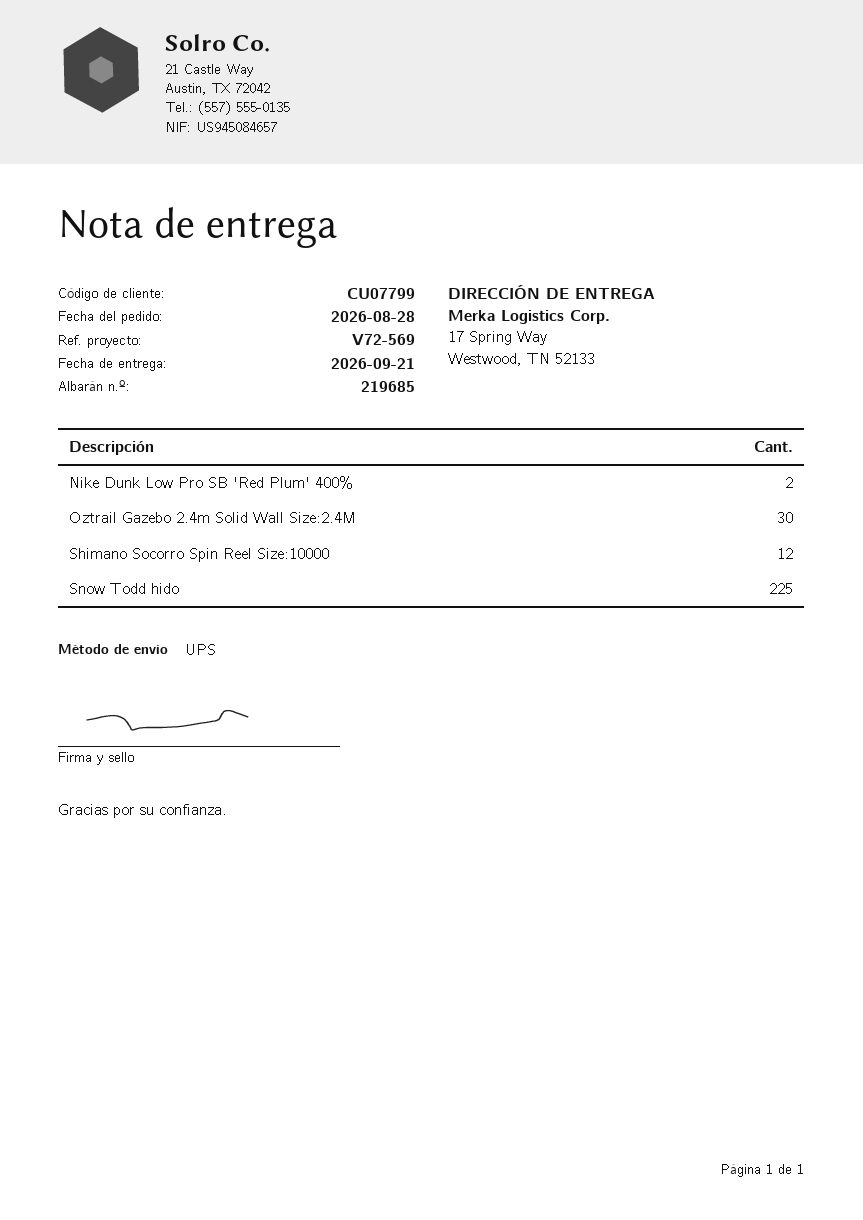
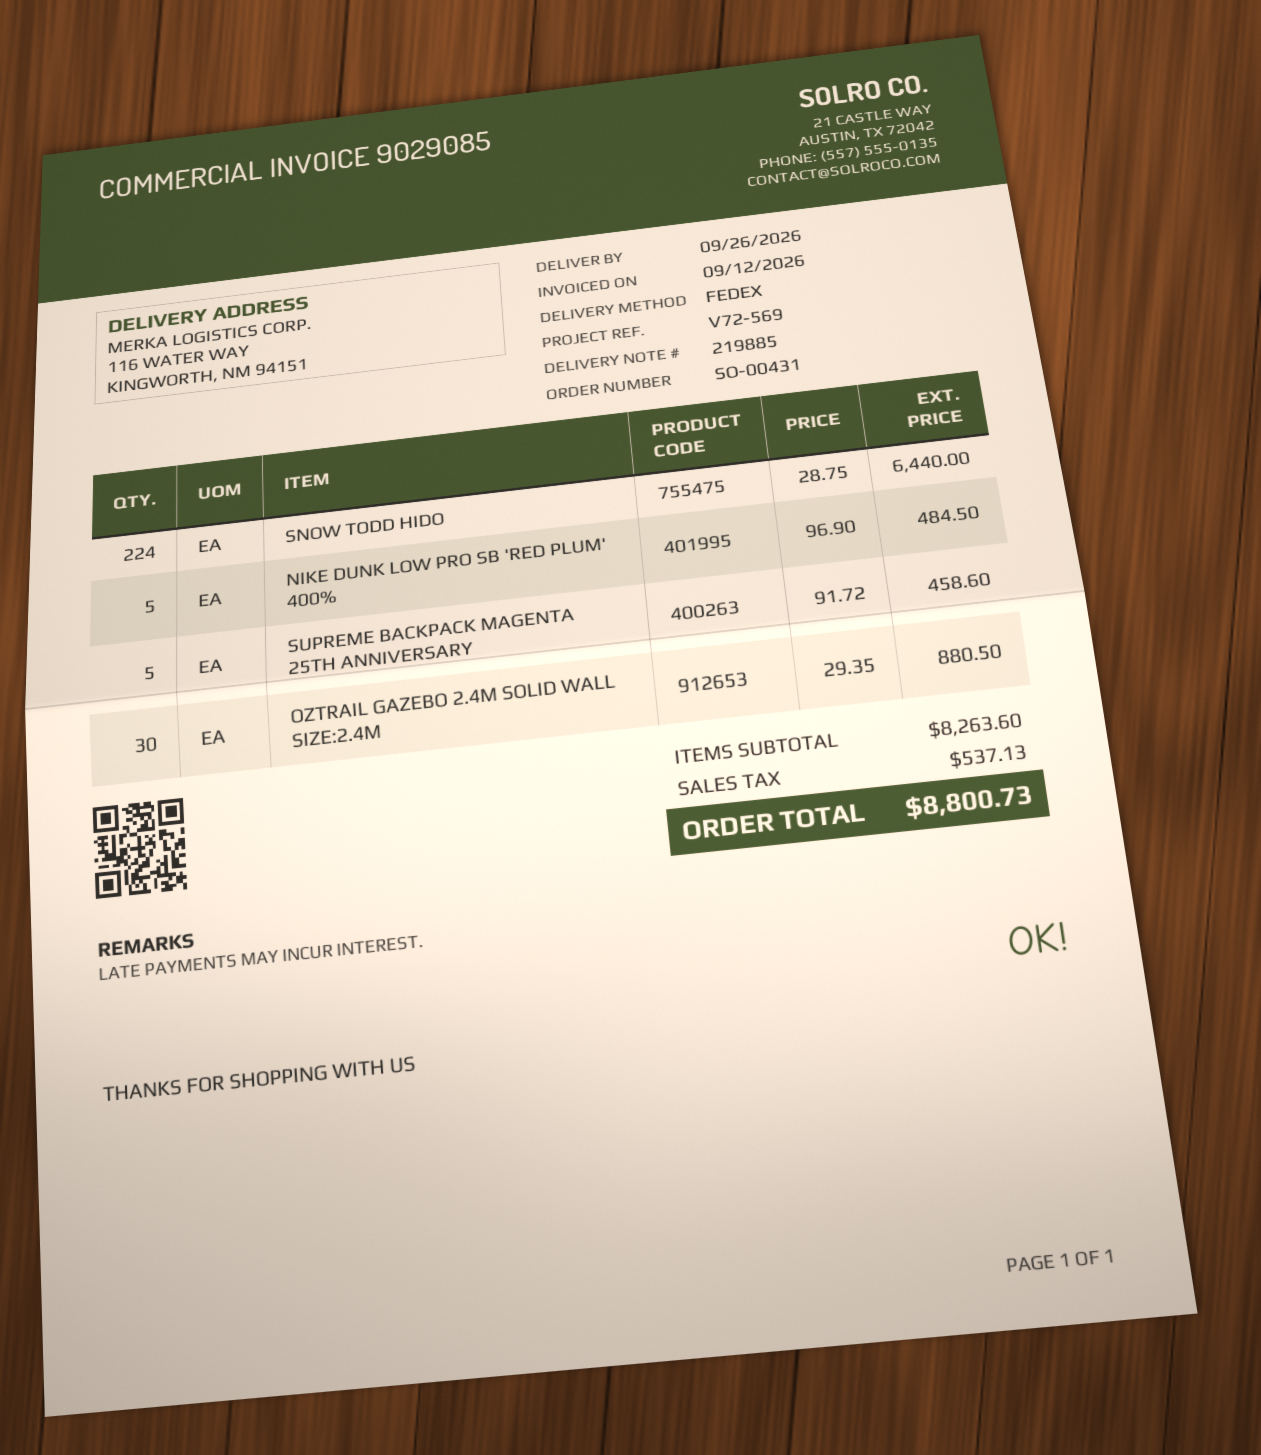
delivery note number: 219685 -> 219885
delivery date: 2026-09-21 -> 2026-09-26
shipping method: UPS -> FedEx
ship to: 17 Spring Way, Westwood, TN 52133 -> 116 WATER WAY, KINGWORTH, NM 94151
Nike Dunk Low Pro SB 'Red Plum' 400%: 2 -> 5
Shimano Socorro Spin Reel Size:10000: 12 -> none
Snow Todd hido: 225 -> 224
SUPREME BACKPACK MAGENTA 25TH ANNIVERSARY: none -> 5

